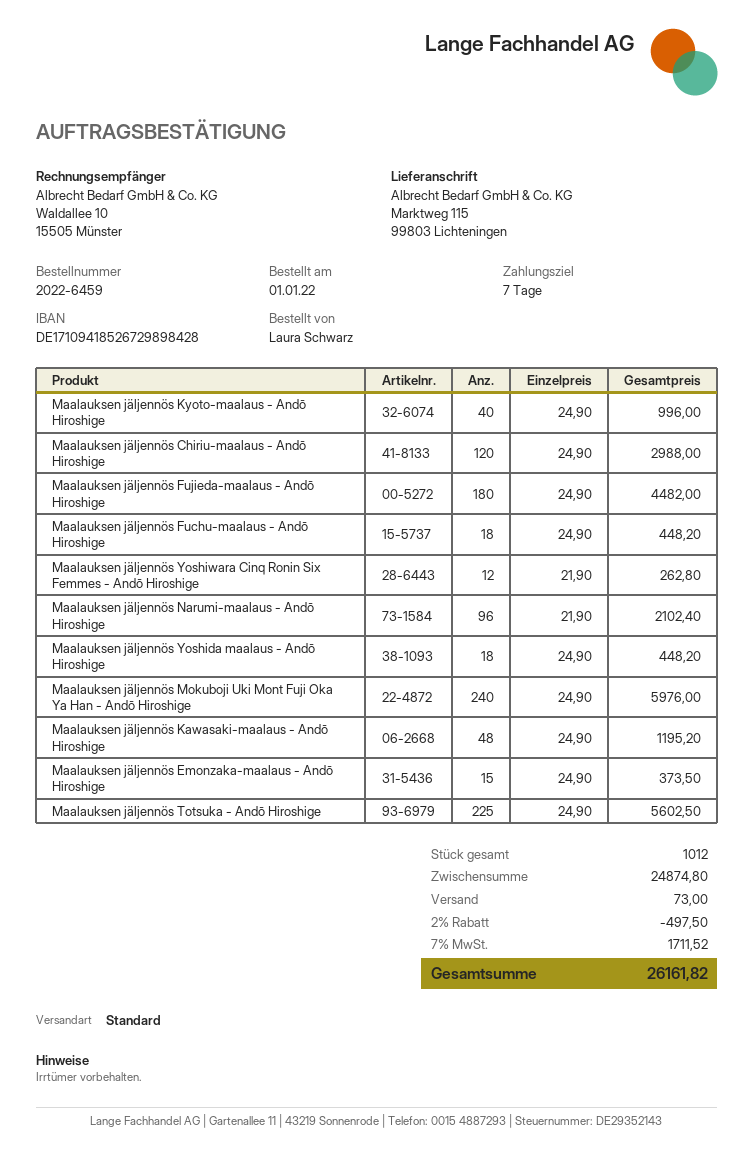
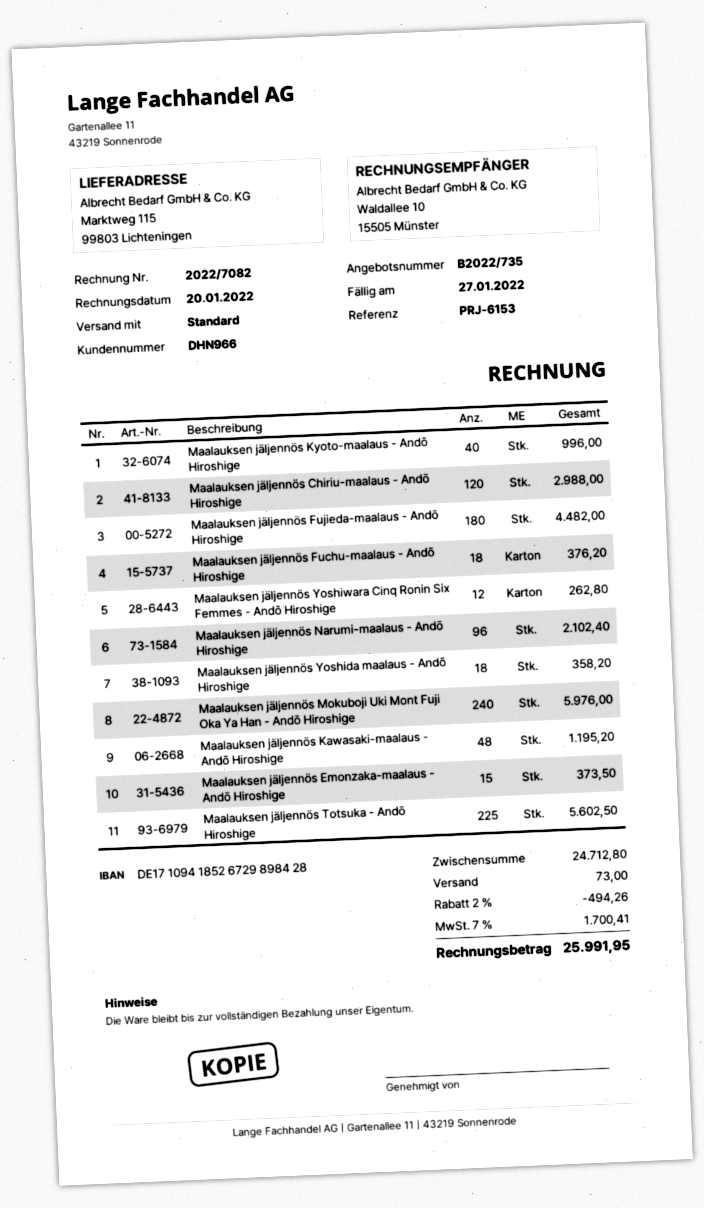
Maalauksen jäljennös Fuchu-maalaus - Andō Hiroshige: 18 for 448.20 -> 18 for 376.20
Maalauksen jäljennös Yoshida maalaus - Andō Hiroshige: 18 for 448.20 -> 18 for 358.20
subtotal: 24874.80 -> 24712.80
discount: 2% = 497.50 -> 2% = 494.26
tax: 7% = 1711.52 -> 7% = 1700.41
total: 26161.82 -> 25991.95

